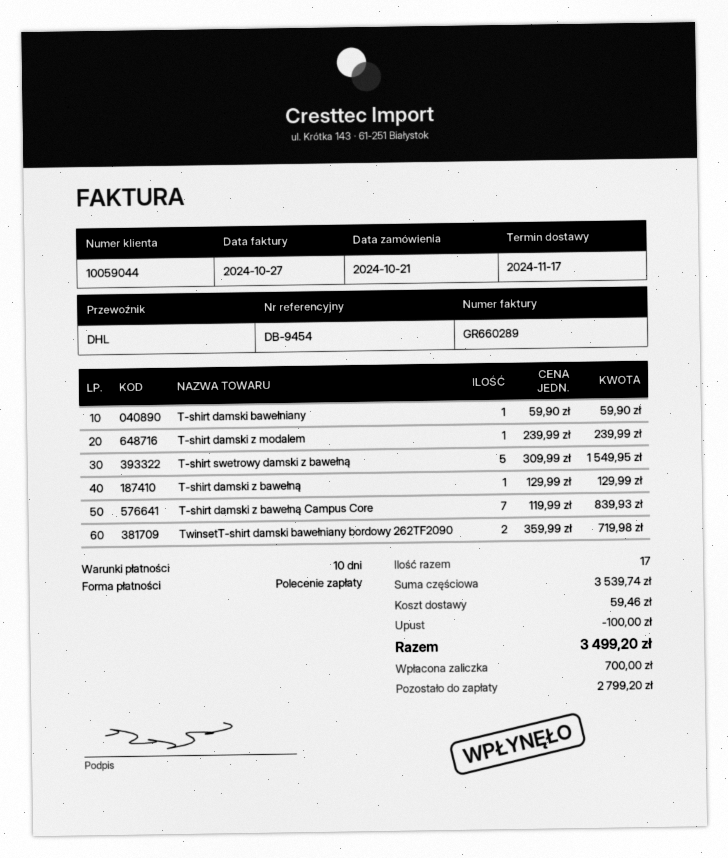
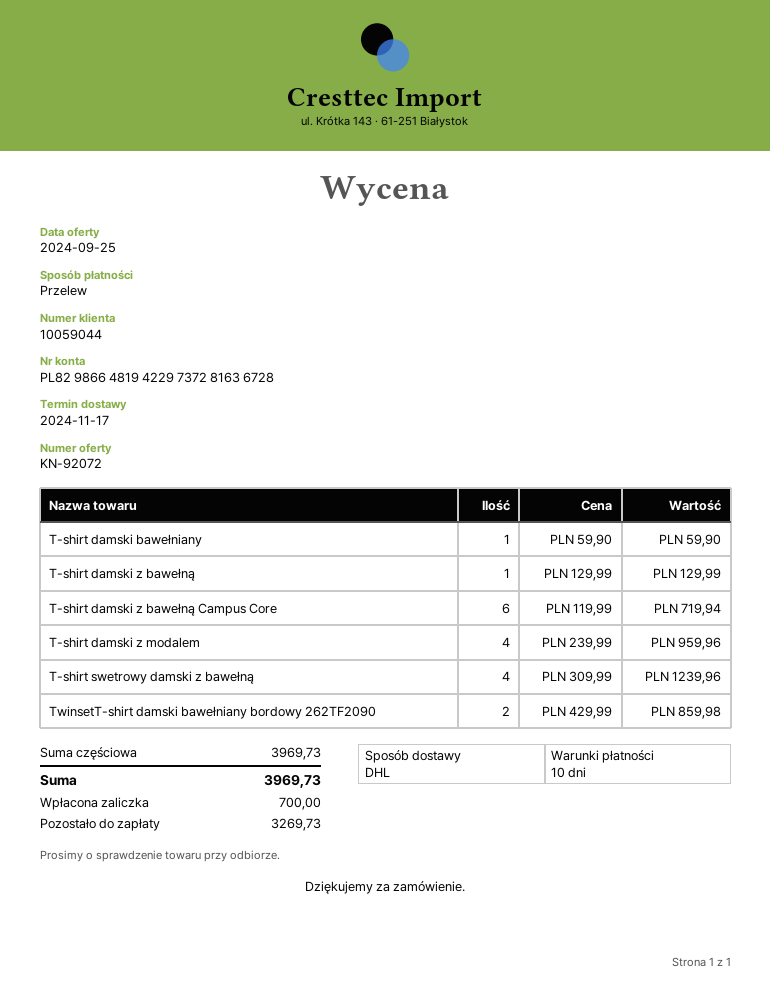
payment method: direct debit -> bank transfer
T-shirt damski z modalem: 1 x 239.99 = 239.99 -> 4 x 239.99 = 959.96
T-shirt swetrowy damski z bawełną: 5 x 309.99 = 1549.95 -> 4 x 309.99 = 1239.96
T-shirt damski z bawełną Campus Core: 7 x 119.99 = 839.93 -> 6 x 119.99 = 719.94
TwinsetT-shirt damski bawełniany bordowy 262TF2090: 2 x 359.99 = 719.98 -> 2 x 429.99 = 859.98
subtotal: 3539.74 -> 3969.73
discount: 100.00 -> none
shipping: 59.46 -> none
total: 3499.20 -> 3969.73
balance: 2799.20 -> 3269.73

